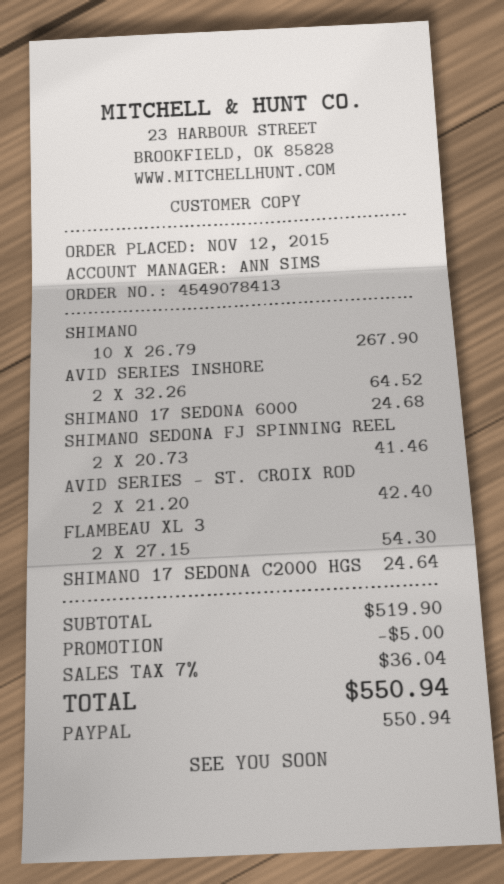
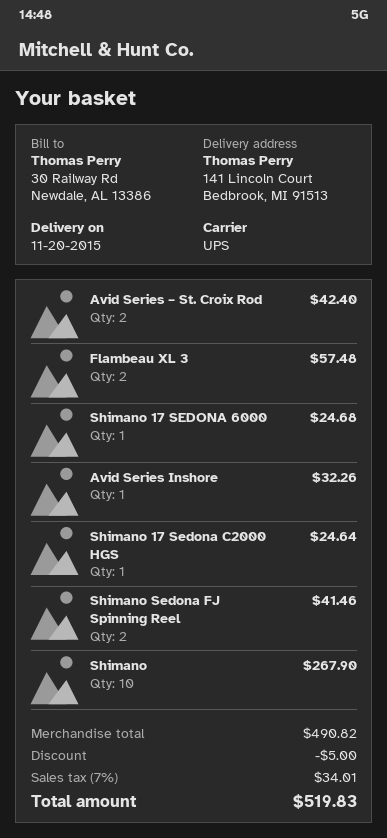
AVID SERIES INSHORE: 2 for 64.52 -> 1 for 32.26
FLAMBEAU XL 3: 2 for 54.30 -> 2 for 57.48
subtotal: 519.90 -> 490.82
tax: 7% = 36.04 -> 7% = 34.01
total: 550.94 -> 519.83

